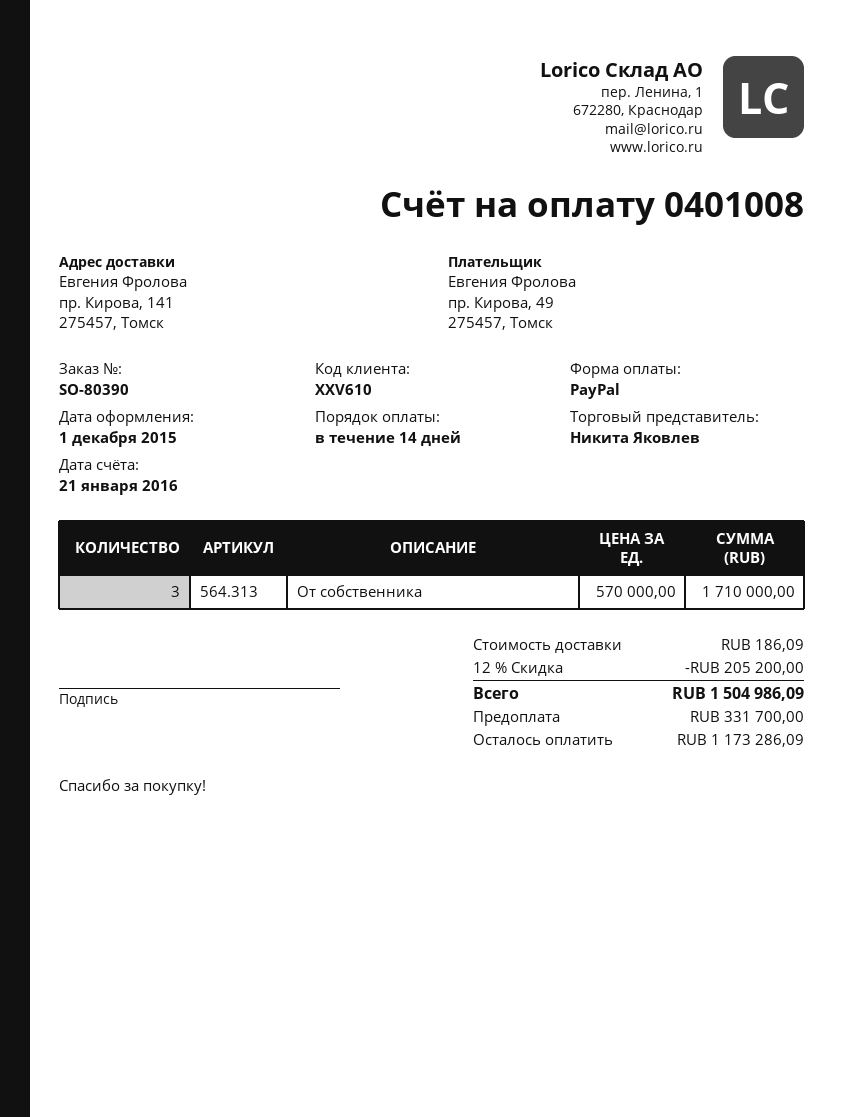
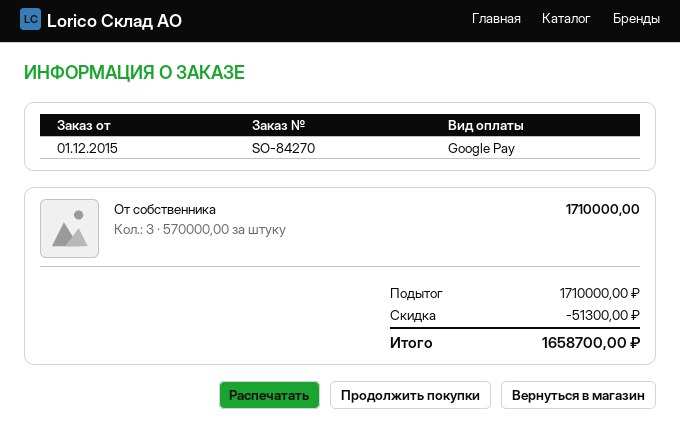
order number: SO-80390 -> SO-84270
payment method: PayPal -> Google Pay
discount: 205200.00 -> 51300.00
shipping: 186.09 -> none
total: 1504986.09 -> 1658700.00

